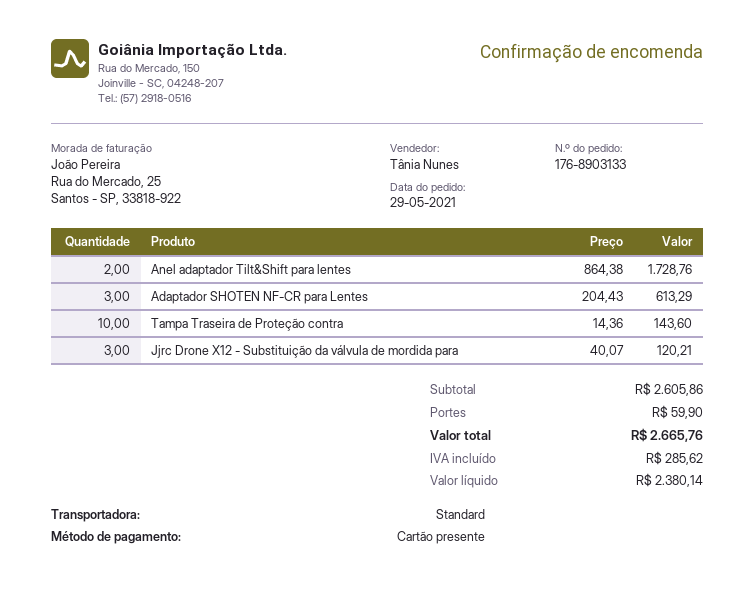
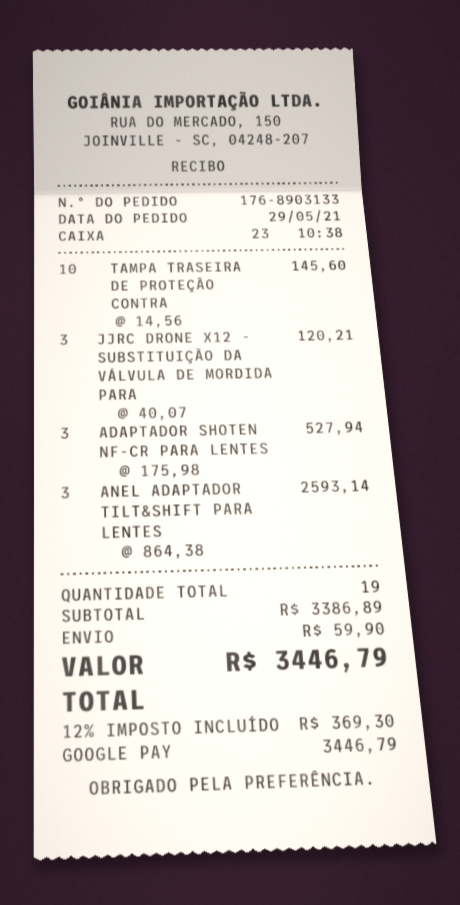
payment method: gift card -> Google Pay
Anel adaptador Tilt&Shift para lentes: 2 x 864.38 = 1728.76 -> 3 x 864.38 = 2593.14
Adaptador SHOTEN NF-CR para Lentes: 3 x 204.43 = 613.29 -> 3 x 175.98 = 527.94
Tampa Traseira de Proteção contra: 10 x 14.36 = 143.60 -> 10 x 14.56 = 145.60
subtotal: 2605.86 -> 3386.89
tax: 285.62 -> 369.30
total: 2665.76 -> 3446.79

